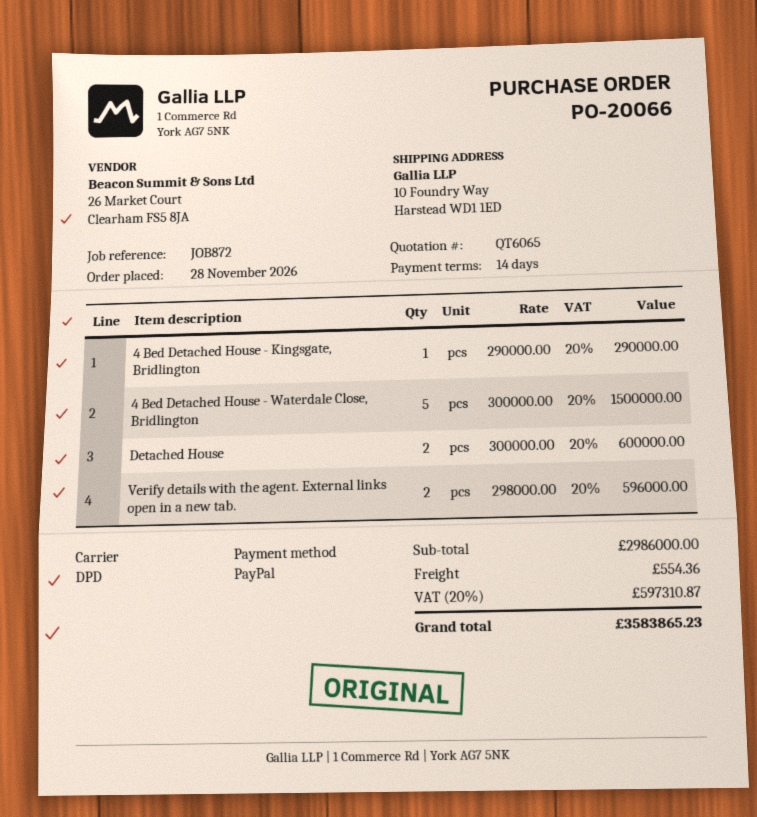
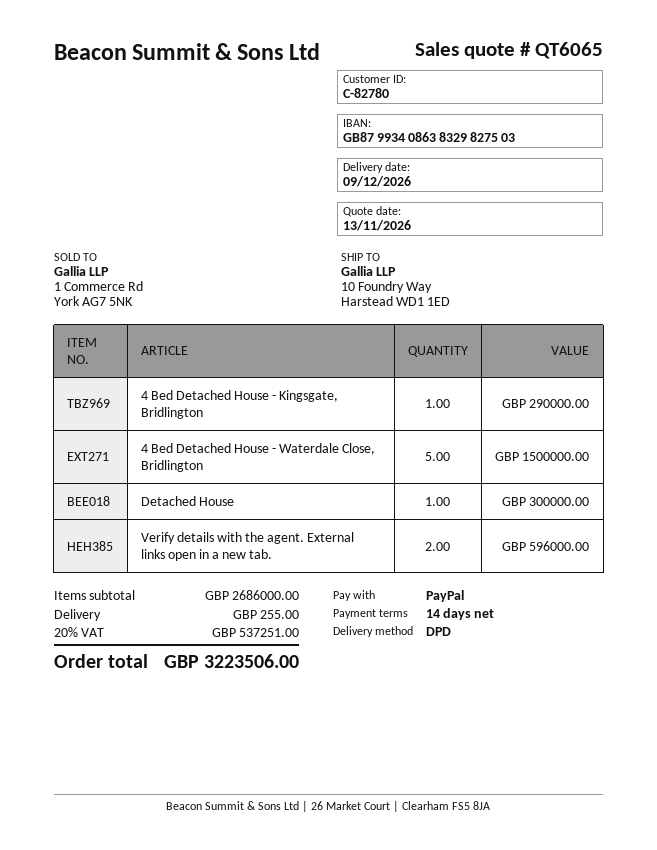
Detached House: 2 for 600000.00 -> 1 for 300000.00
subtotal: 2986000.00 -> 2686000.00
shipping: 554.36 -> 255.00
tax: 20% = 597310.87 -> 20% = 537251.00
total: 3583865.23 -> 3223506.00

